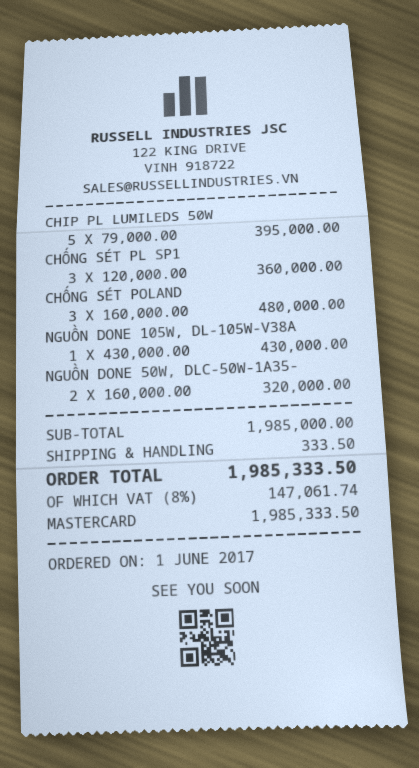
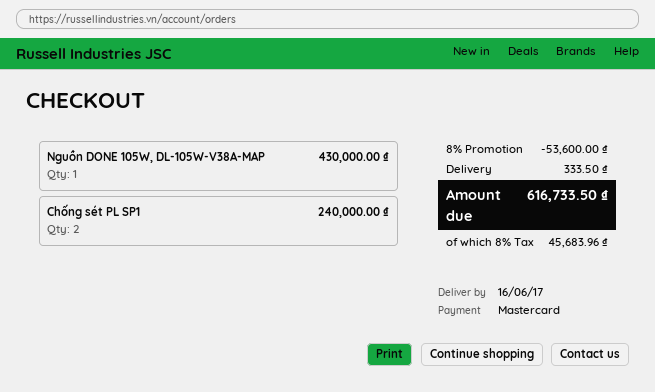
CHIP PL LUMILEDS 50W: 5 for 395000.00 -> none
CHỐNG SÉT PL SP1: 3 for 360000.00 -> 2 for 240000.00
CHỐNG SÉT POLAND: 3 for 480000.00 -> none
NGUỒN DONE 50W, DLC-50W-1A35-: 2 for 320000.00 -> none
discount: none -> 8% = 53600.00
tax: 8% = 147061.74 -> 8% = 45683.96
total: 1985333.50 -> 616733.50

